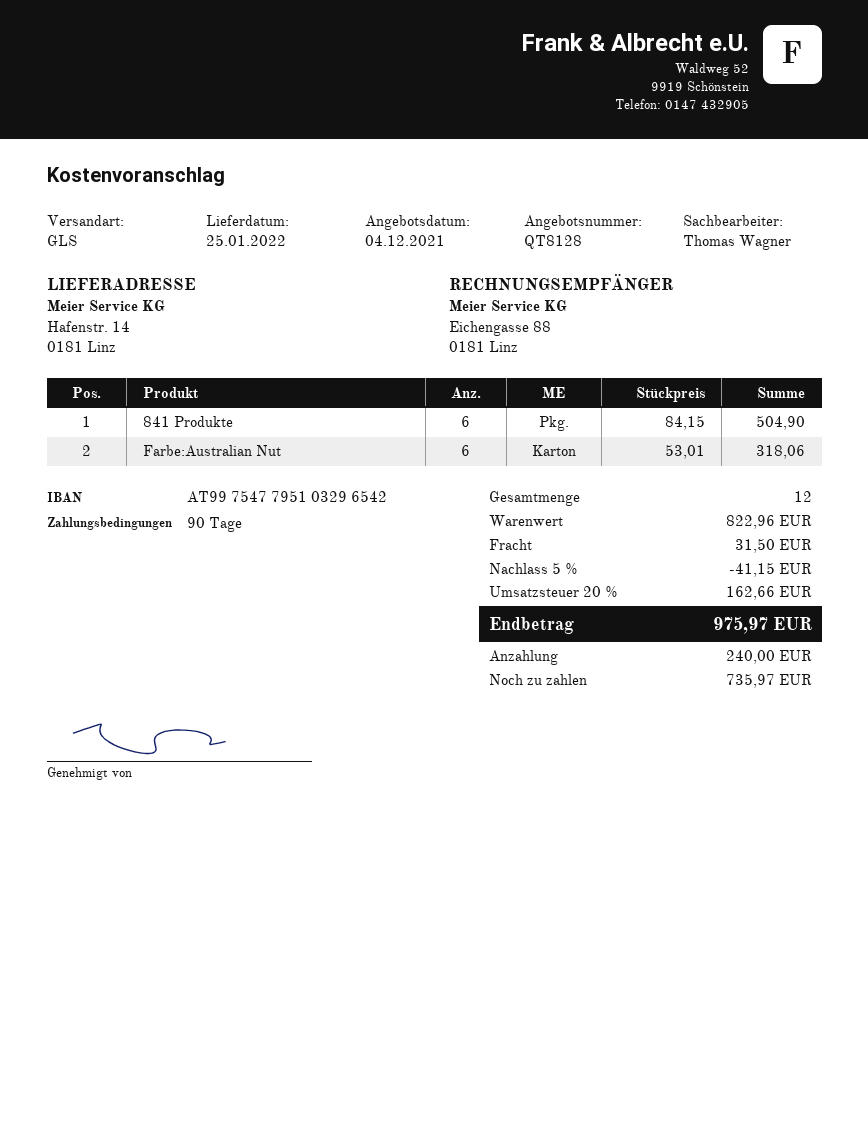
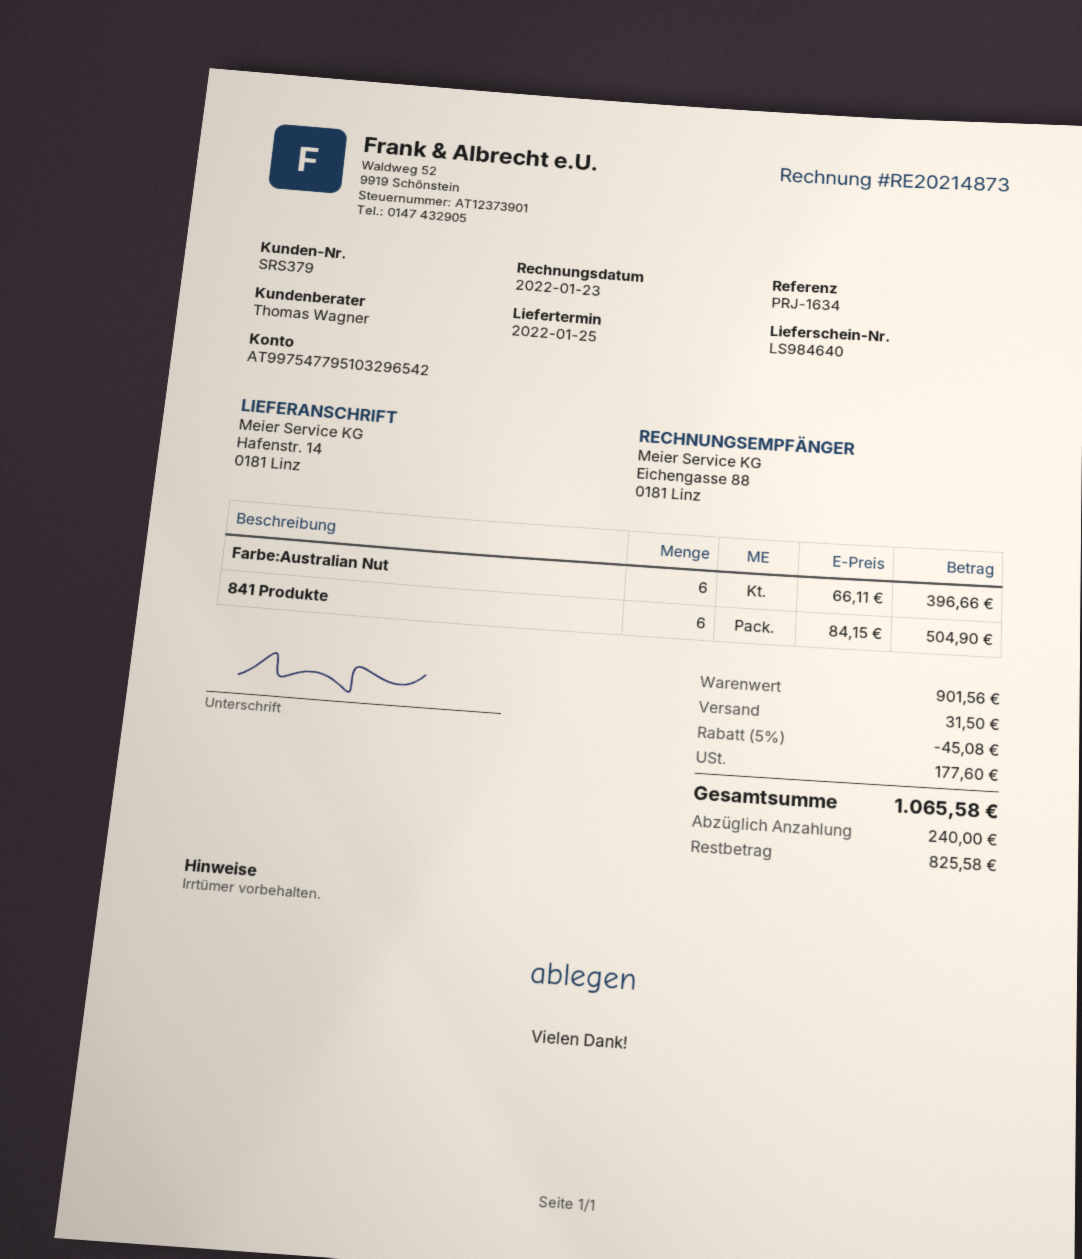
Farbe:Australian Nut: 6 x 53.01 = 318.06 -> 6 x 66.11 = 396.66
subtotal: 822.96 -> 901.56
discount: 5% = 41.15 -> 5% = 45.08
tax: 162.66 -> 177.60
total: 975.97 -> 1065.58
balance: 735.97 -> 825.58

